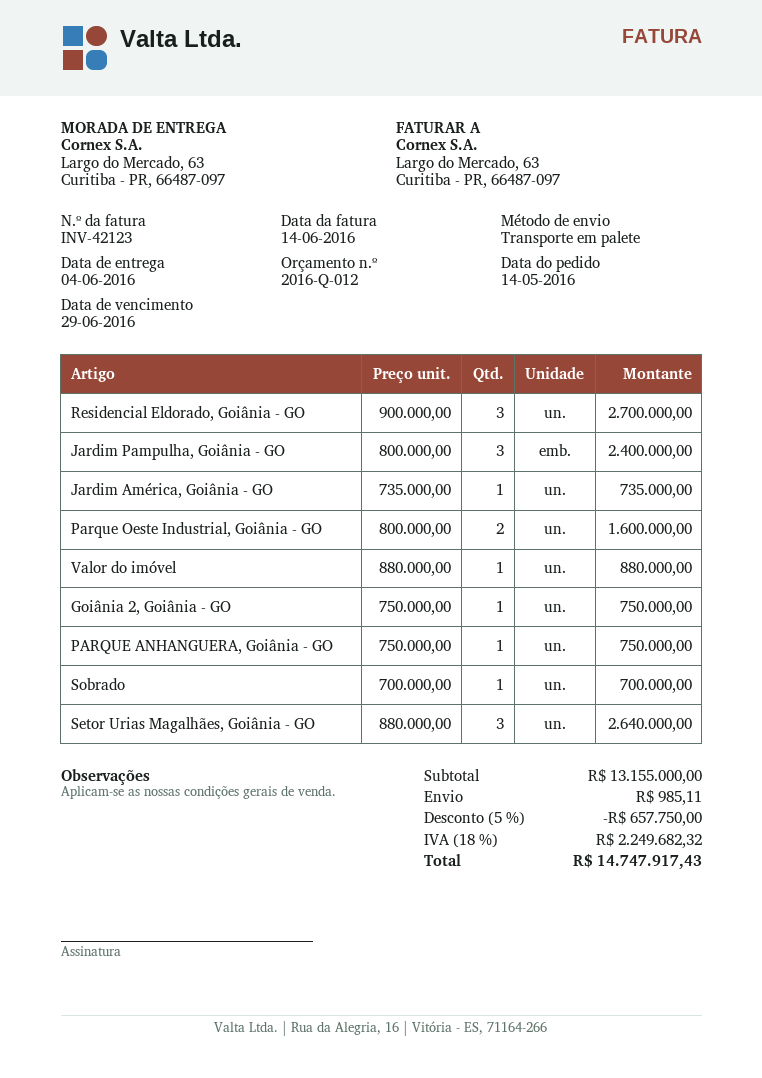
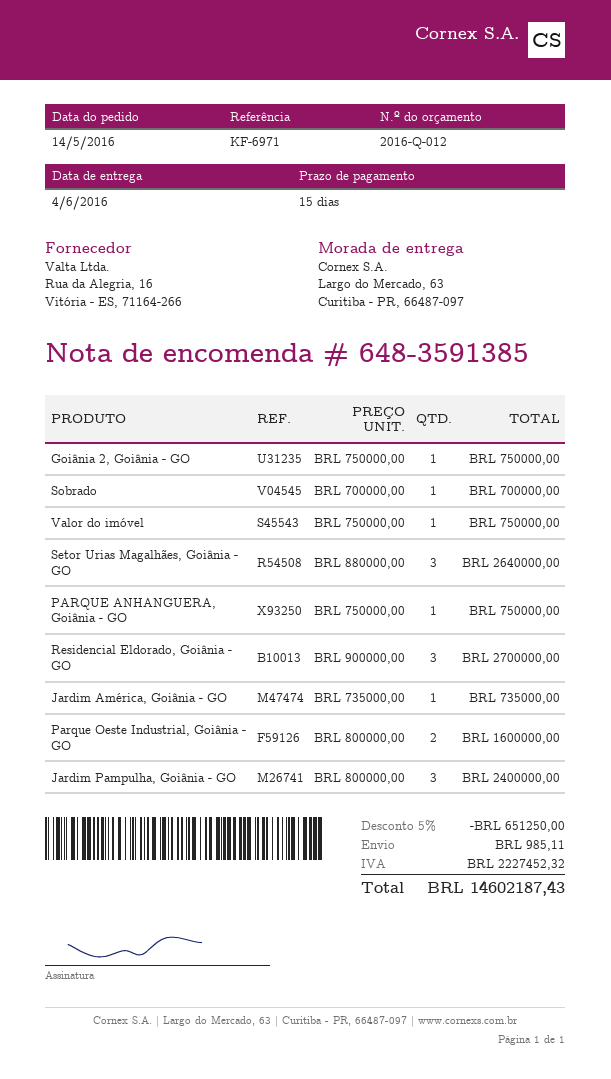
Valor do imóvel: 1 x 880000.00 = 880000.00 -> 1 x 750000.00 = 750000.00
discount: 5% = 657750.00 -> 5% = 651250.00
tax: 2249682.32 -> 2227452.32
total: 14747917.43 -> 14602187.43

